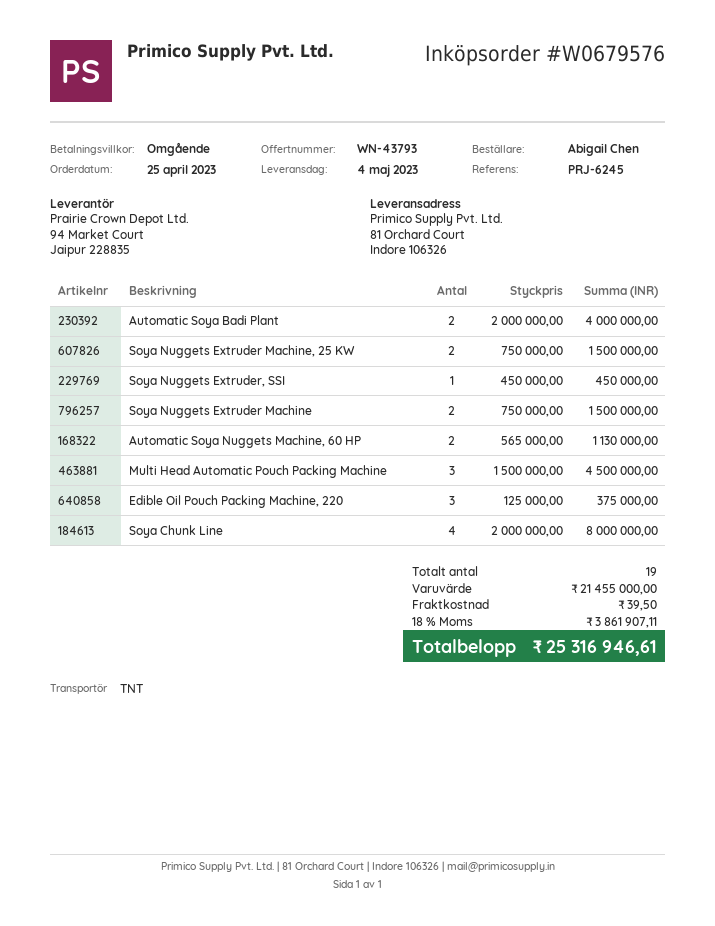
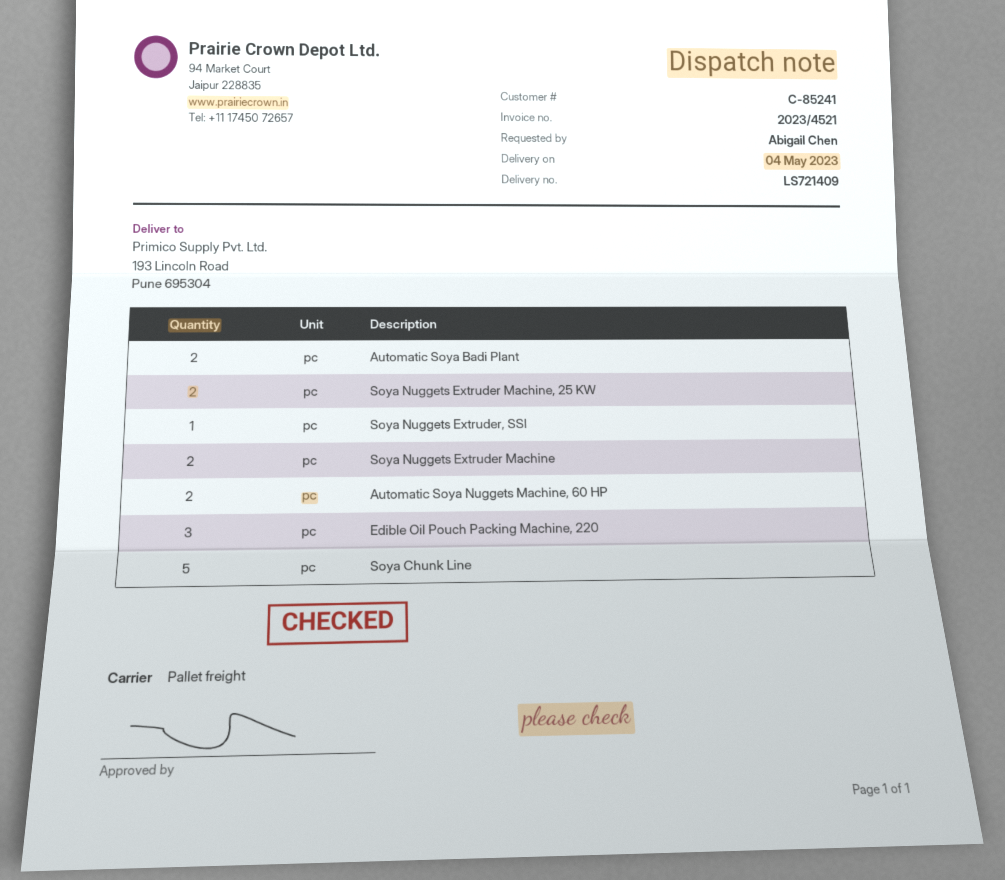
shipping method: TNT -> pallet freight
ship to: 81 Orchard Court, Indore 106326 -> 193 Lincoln Road, Pune 695304
Multi Head Automatic Pouch Packing Machine: 3 -> none
Soya Chunk Line: 4 -> 5

